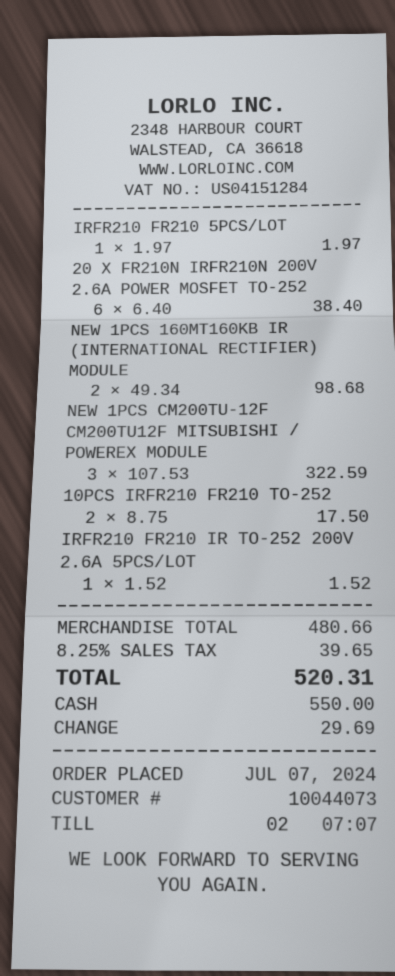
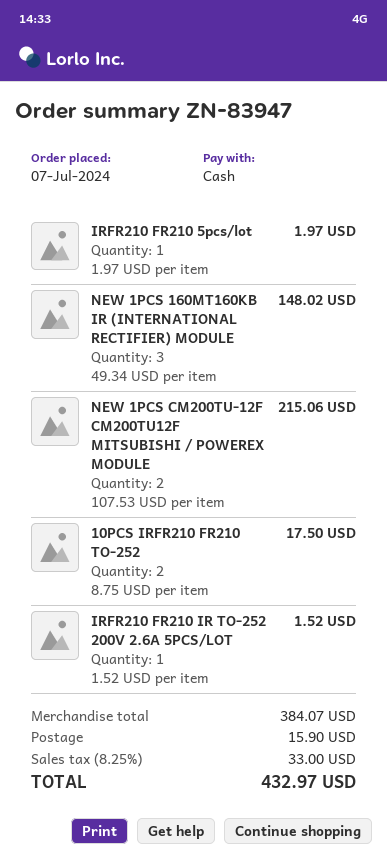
20 X FR210N IRFR210N 200V 2.6A POWER MOSFET TO-252: 6 x 6.40 = 38.40 -> none
NEW 1PCS 160MT160KB IR (INTERNATIONAL RECTIFIER) MODULE: 2 x 49.34 = 98.68 -> 3 x 49.34 = 148.02
NEW 1PCS CM200TU-12F CM200TU12F MITSUBISHI / POWEREX MODULE: 3 x 107.53 = 322.59 -> 2 x 107.53 = 215.06
subtotal: 480.66 -> 384.07
shipping: none -> 15.90
tax: 8.25% = 39.65 -> 8.25% = 33.00
total: 520.31 -> 432.97

